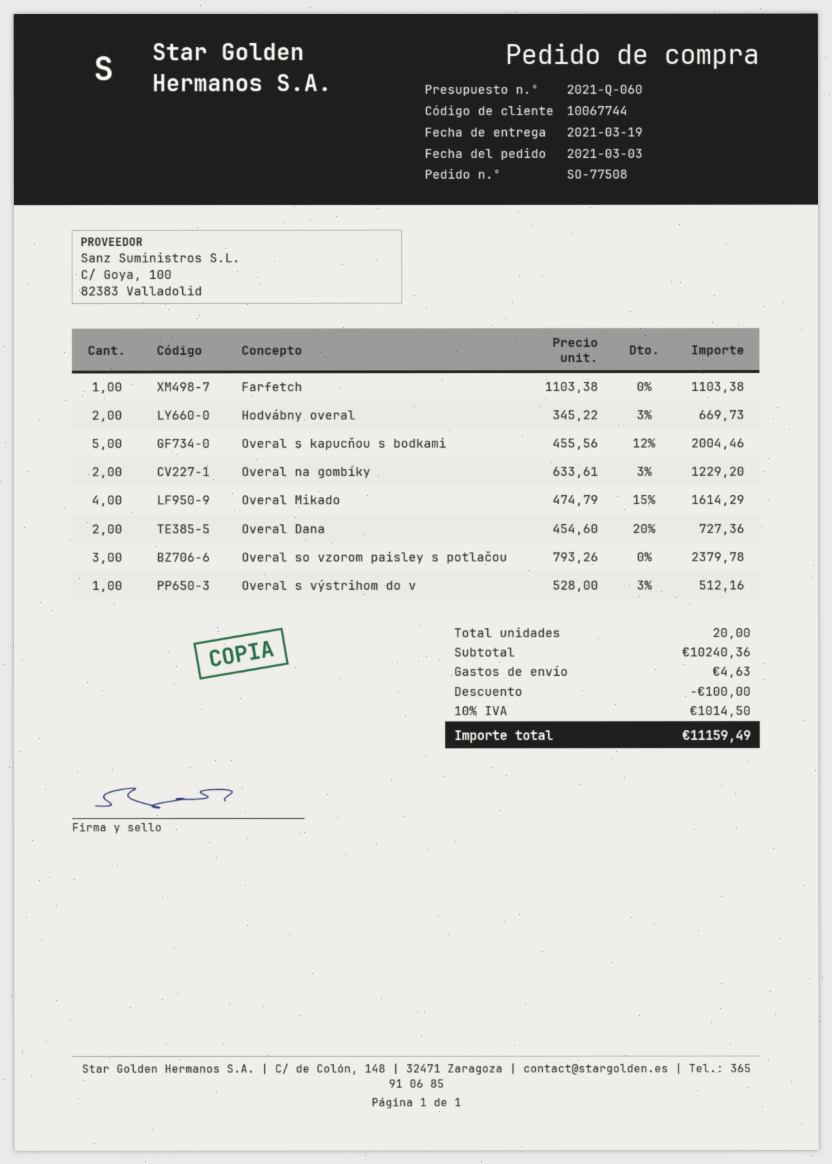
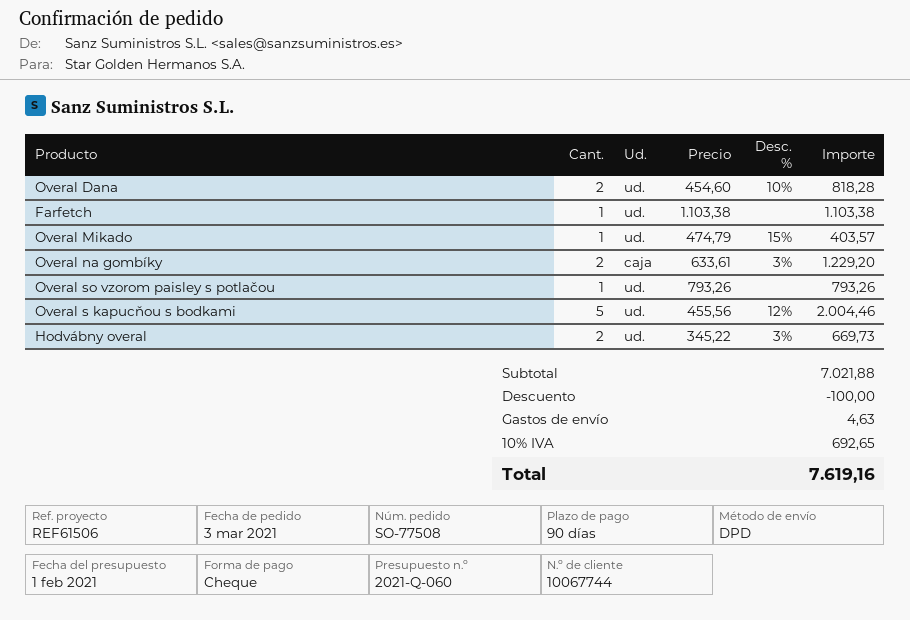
Overal Mikado: 4 x 474.79 - 15% = 1614.29 -> 1 x 474.79 - 15% = 403.57
Overal Dana: 2 x 454.60 - 20% = 727.36 -> 2 x 454.60 - 10% = 818.28
Overal so vzorom paisley s potlačou: 3 x 793.26 = 2379.78 -> 1 x 793.26 = 793.26
Overal s výstrihom do v: 1 x 528.00 - 3% = 512.16 -> none
subtotal: 10240.36 -> 7021.88
tax: 10% = 1014.50 -> 10% = 692.65
total: 11159.49 -> 7619.16

